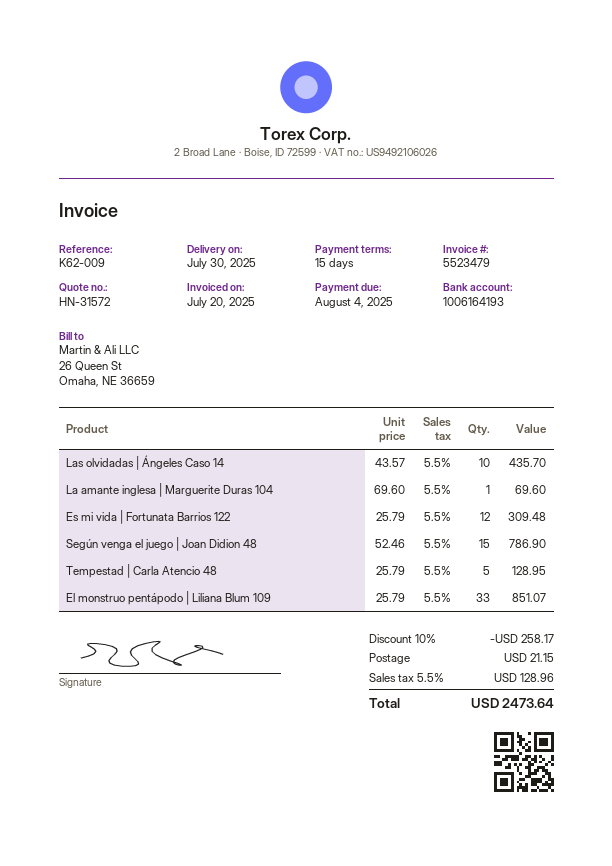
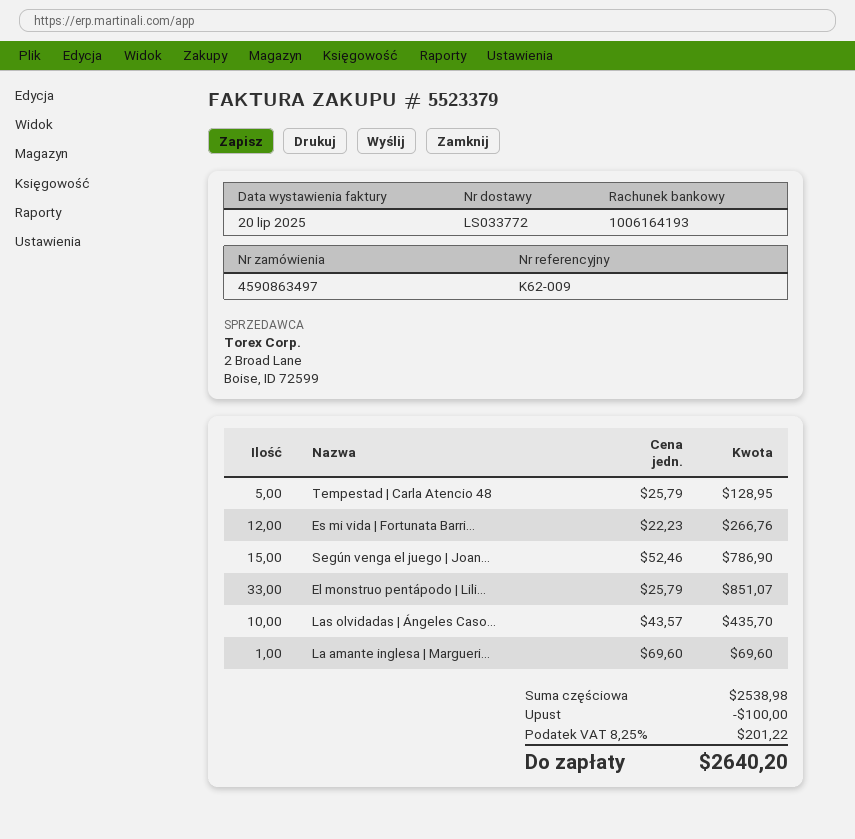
invoice number: 5523479 -> 5523379
Es mi vida | Fortunata Barrios 122: 12 x 25.79 = 309.48 -> 12 x 22.23 = 266.76
discount: 258.17 -> 100.00
shipping: 21.15 -> none
tax: 5.5% = 128.96 -> 8.25% = 201.22
total: 2473.64 -> 2640.20

